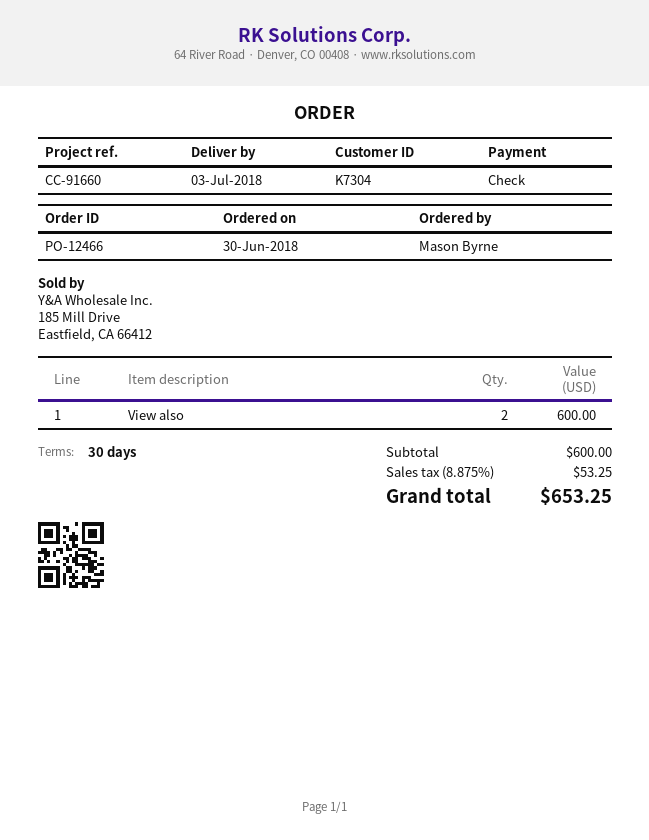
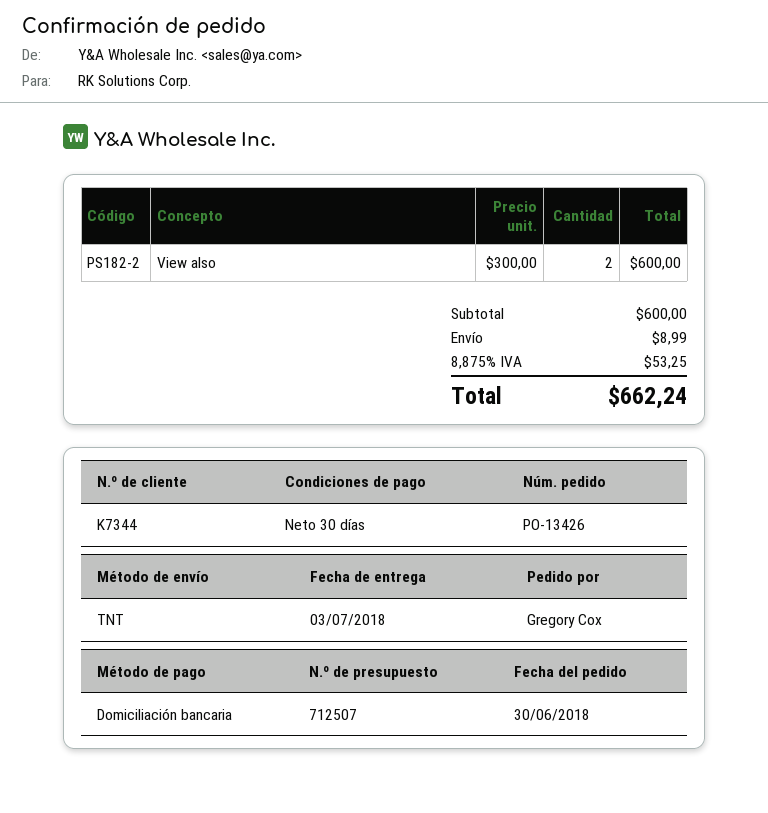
order number: PO-12466 -> PO-13426
customer number: K7304 -> K7344
ordered by: Mason Byrne -> Gregory Cox
payment method: cheque -> direct debit
shipping: none -> 8.99
total: 653.25 -> 662.24

